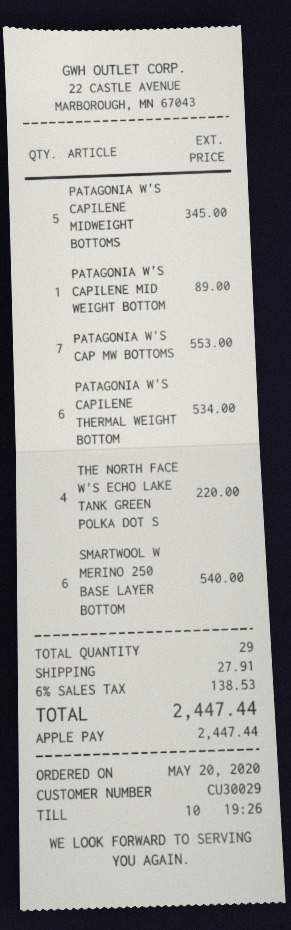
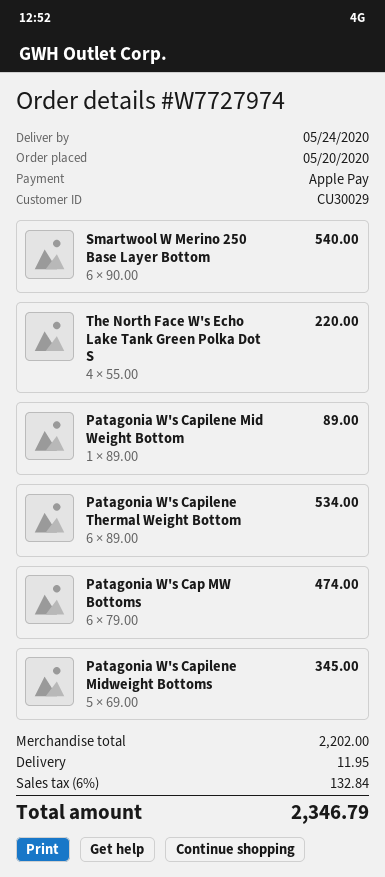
PATAGONIA W'S CAP MW BOTTOMS: 7 for 553.00 -> 6 for 474.00
shipping: 27.91 -> 11.95
tax: 6% = 138.53 -> 6% = 132.84
total: 2447.44 -> 2346.79

